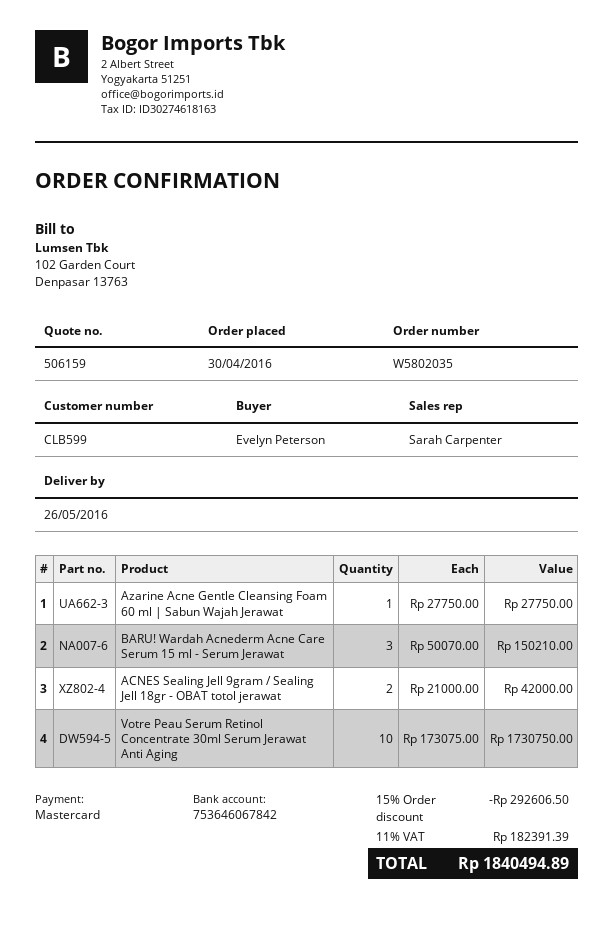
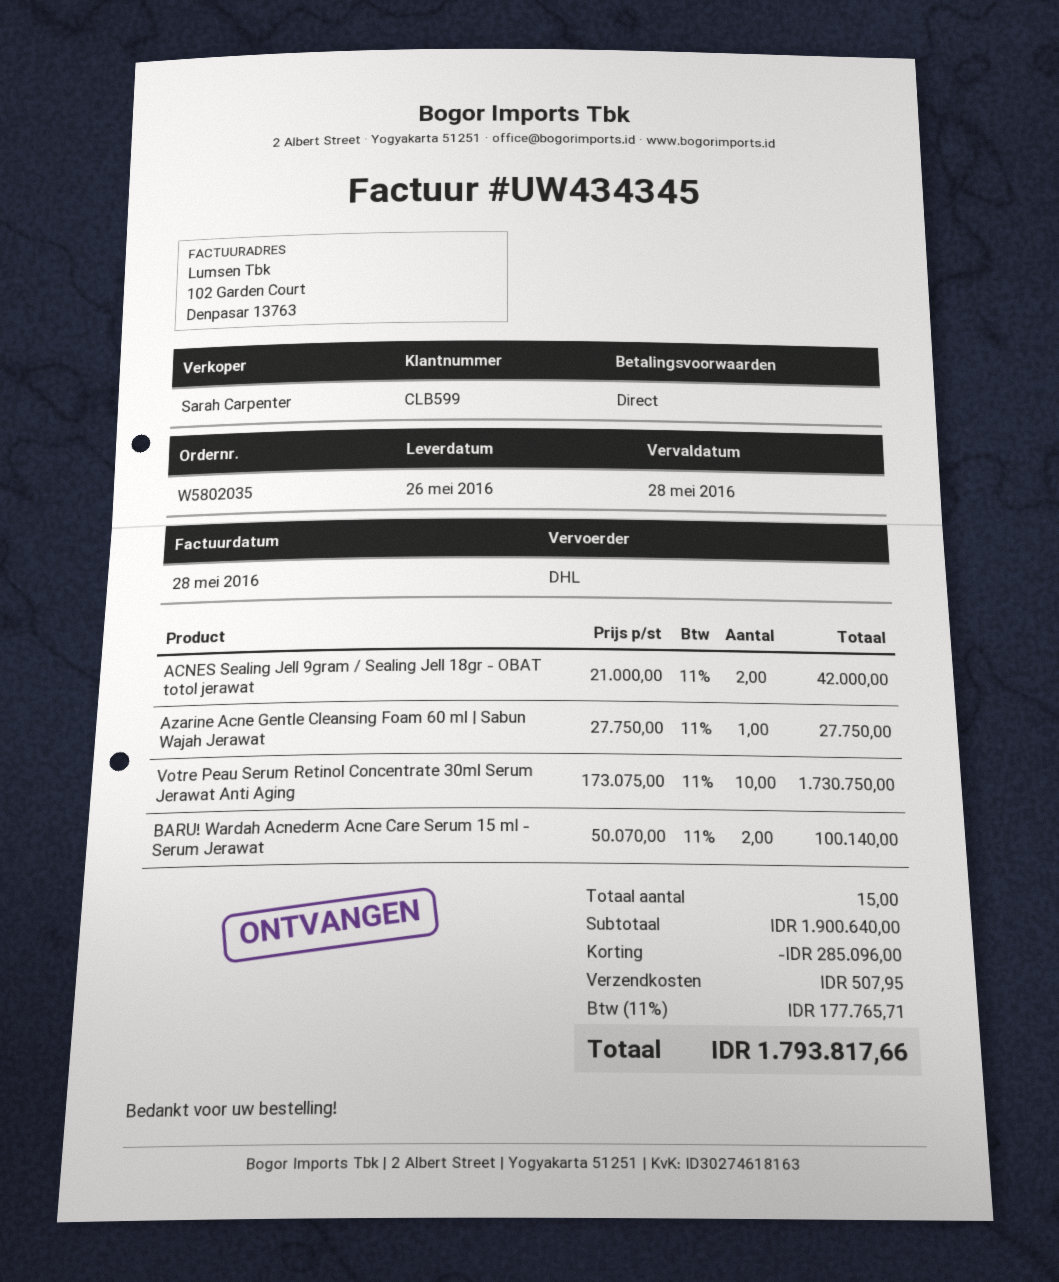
BARU! Wardah Acnederm Acne Care Serum 15 ml - Serum Jerawat: 3 x 50070.00 = 150210.00 -> 2 x 50070.00 = 100140.00
discount: 292606.50 -> 285096.00
shipping: none -> 507.95
tax: 11% = 182391.39 -> 11% = 177765.71
total: 1840494.89 -> 1793817.66

